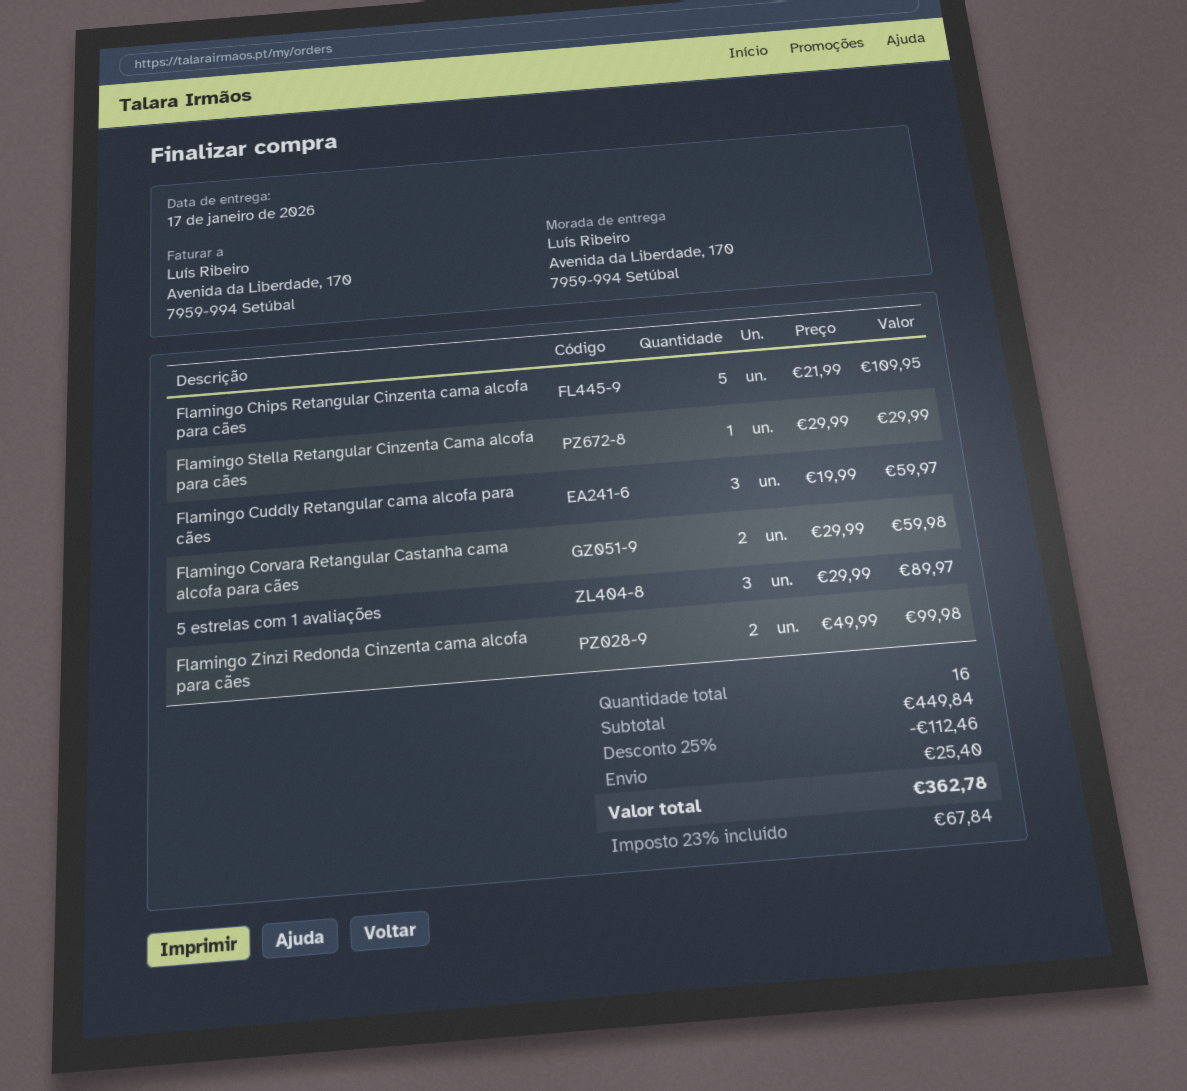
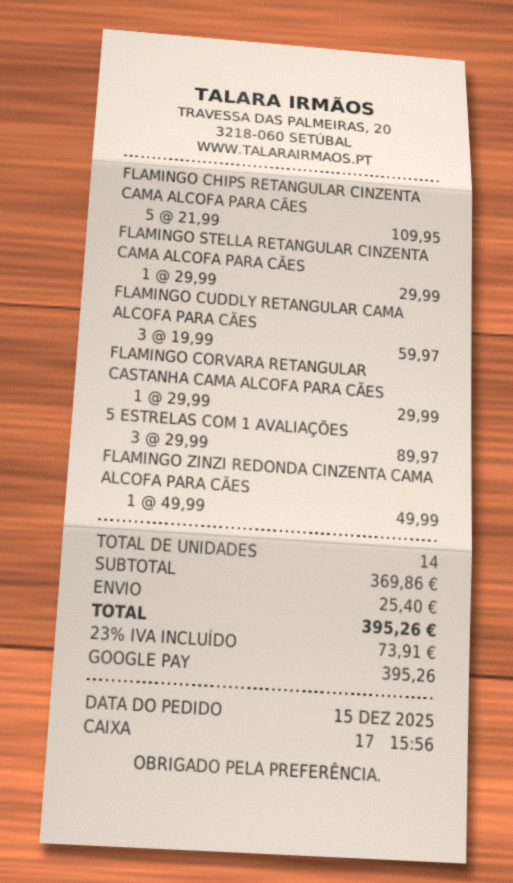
Flamingo Corvara Retangular Castanha cama alcofa para cães: 2 x 29.99 = 59.98 -> 1 x 29.99 = 29.99
Flamingo Zinzi Redonda Cinzenta cama alcofa para cães: 2 x 49.99 = 99.98 -> 1 x 49.99 = 49.99
total quantity: 16 -> 14
subtotal: 449.84 -> 369.86
discount: 25% = 112.46 -> none
tax: 23% = 67.84 -> 23% = 73.91
total: 362.78 -> 395.26

